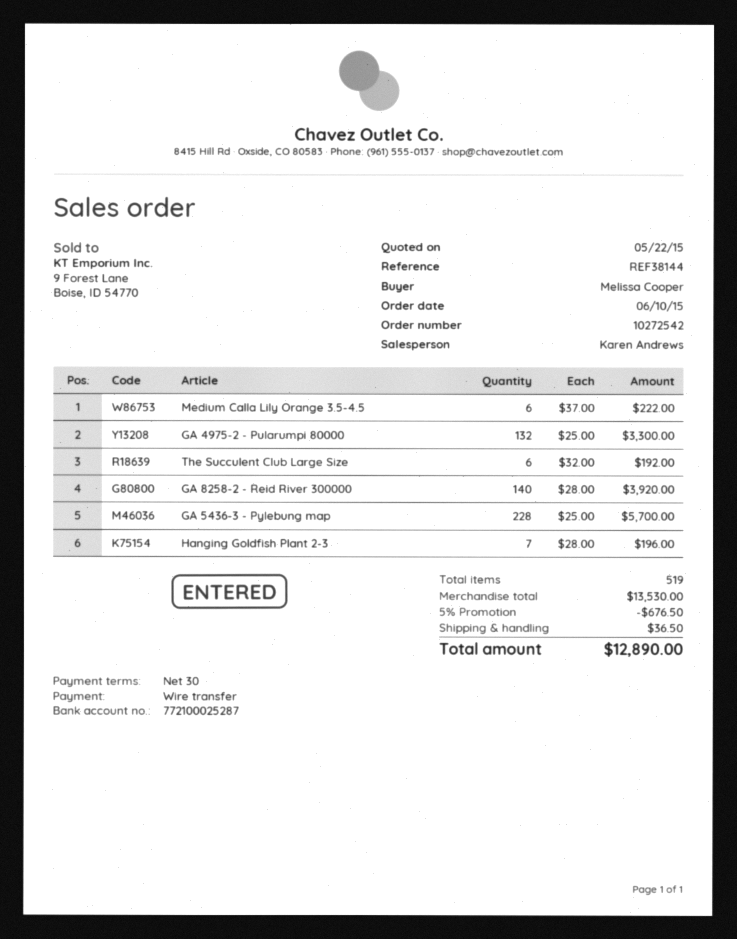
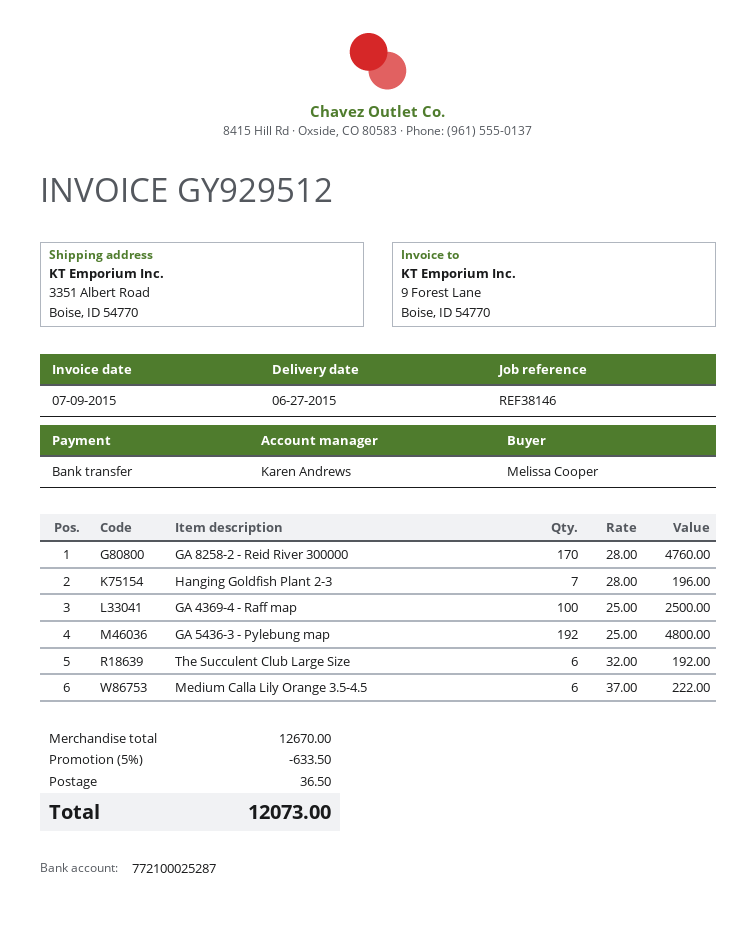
reference: REF38144 -> REF38146
GA 4975-2 - Pularumpi 80000: 132 x 25.00 = 3300.00 -> none
GA 8258-2 - Reid River 300000: 140 x 28.00 = 3920.00 -> 170 x 28.00 = 4760.00
GA 5436-3 - Pylebung map: 228 x 25.00 = 5700.00 -> 192 x 25.00 = 4800.00
GA 4369-4 - Raff map: none -> 100 x 25.00 = 2500.00
subtotal: 13530.00 -> 12670.00
discount: 5% = 676.50 -> 5% = 633.50
total: 12890.00 -> 12073.00

